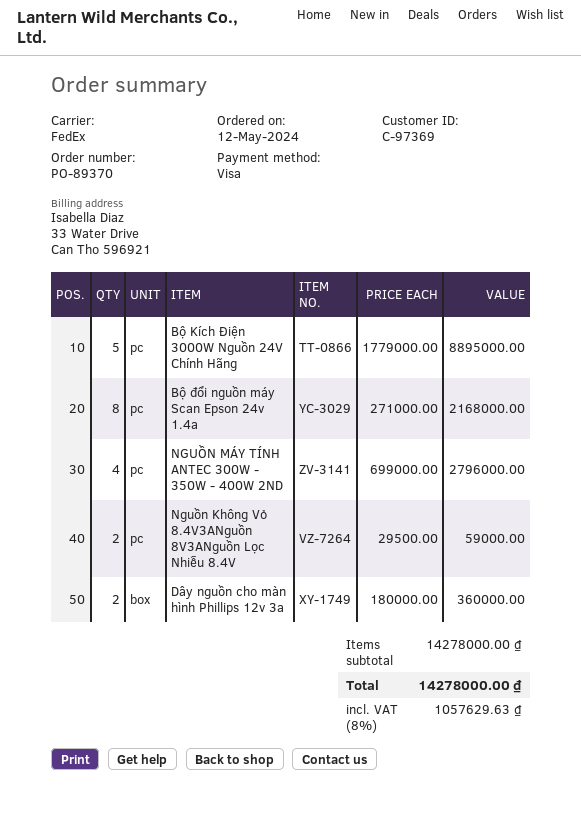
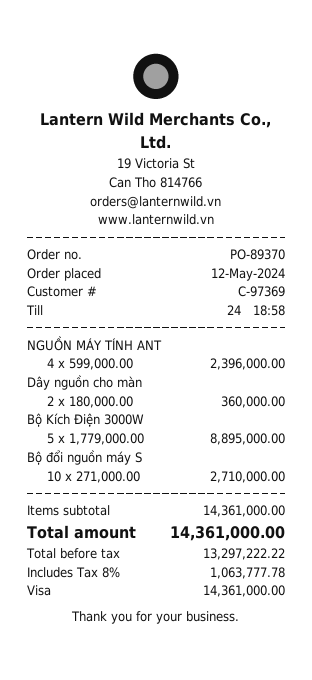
Bộ đổi nguồn máy Scan Epson 24v 1.4a: 8 x 271000.00 = 2168000.00 -> 10 x 271000.00 = 2710000.00
NGUỒN MÁY TÍNH ANTEC 300W - 350W - 400W 2ND: 4 x 699000.00 = 2796000.00 -> 4 x 599000.00 = 2396000.00
Nguồn Không Vỏ 8.4V3ANguồn 8V3ANguồn Lọc Nhiễu 8.4V: 2 x 29500.00 = 59000.00 -> none
subtotal: 14278000.00 -> 14361000.00
tax: 8% = 1057629.63 -> 8% = 1063777.78
total: 14278000.00 -> 14361000.00

